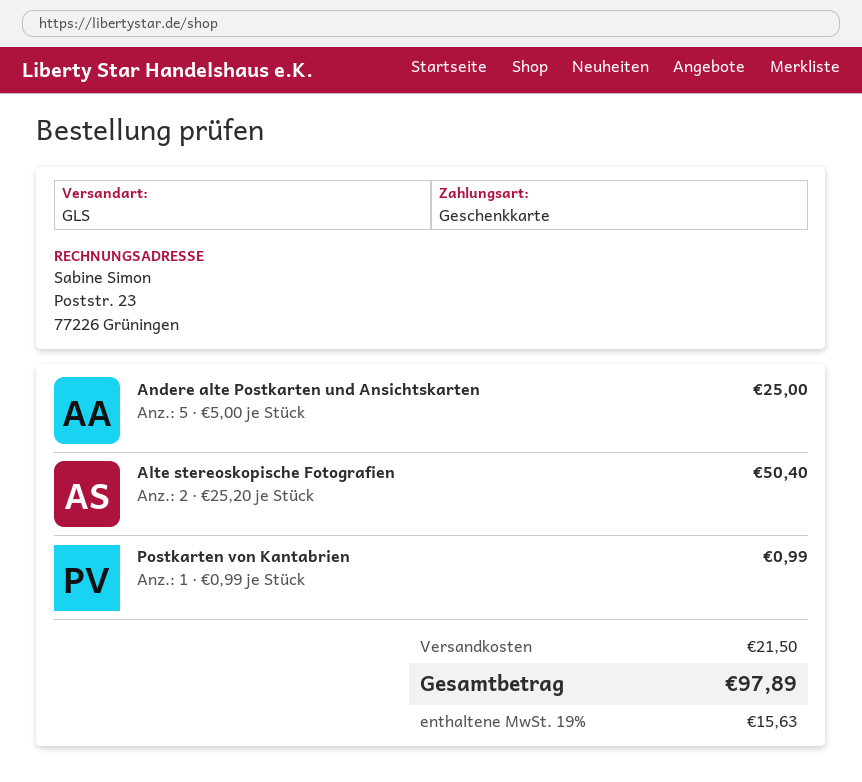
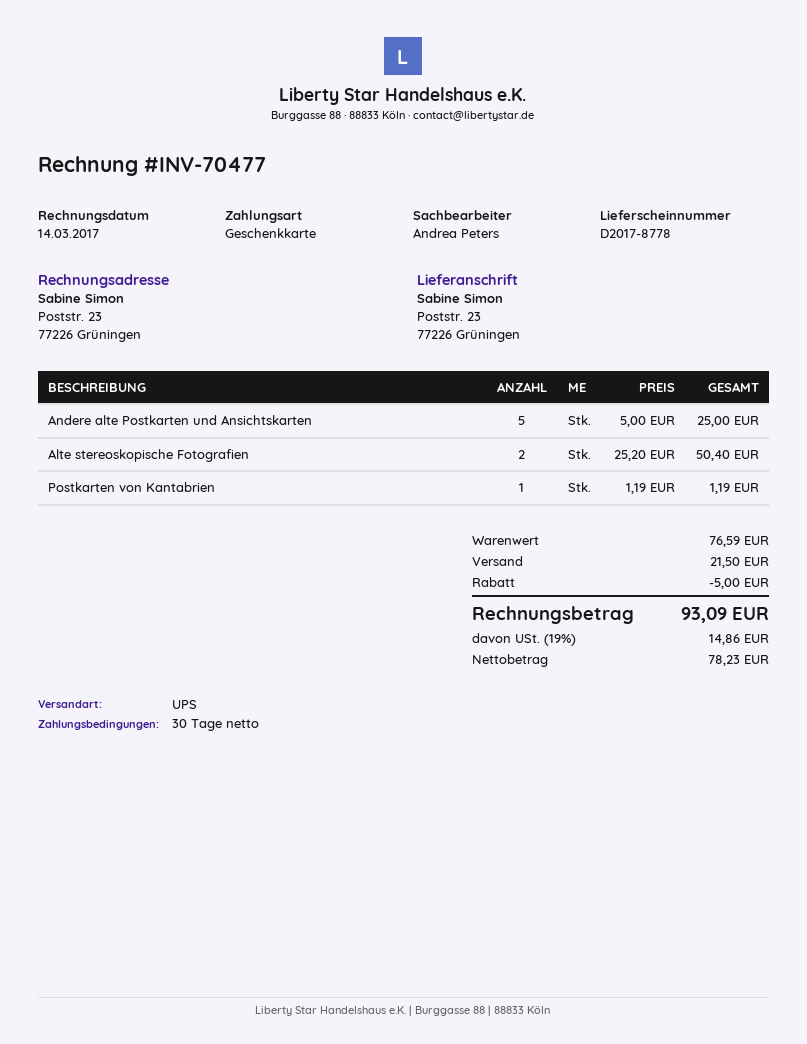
shipping method: GLS -> UPS
Postkarten von Kantabrien: 1 x 0.99 = 0.99 -> 1 x 1.19 = 1.19
discount: none -> 5.00
tax: 19% = 15.63 -> 19% = 14.86
total: 97.89 -> 93.09

